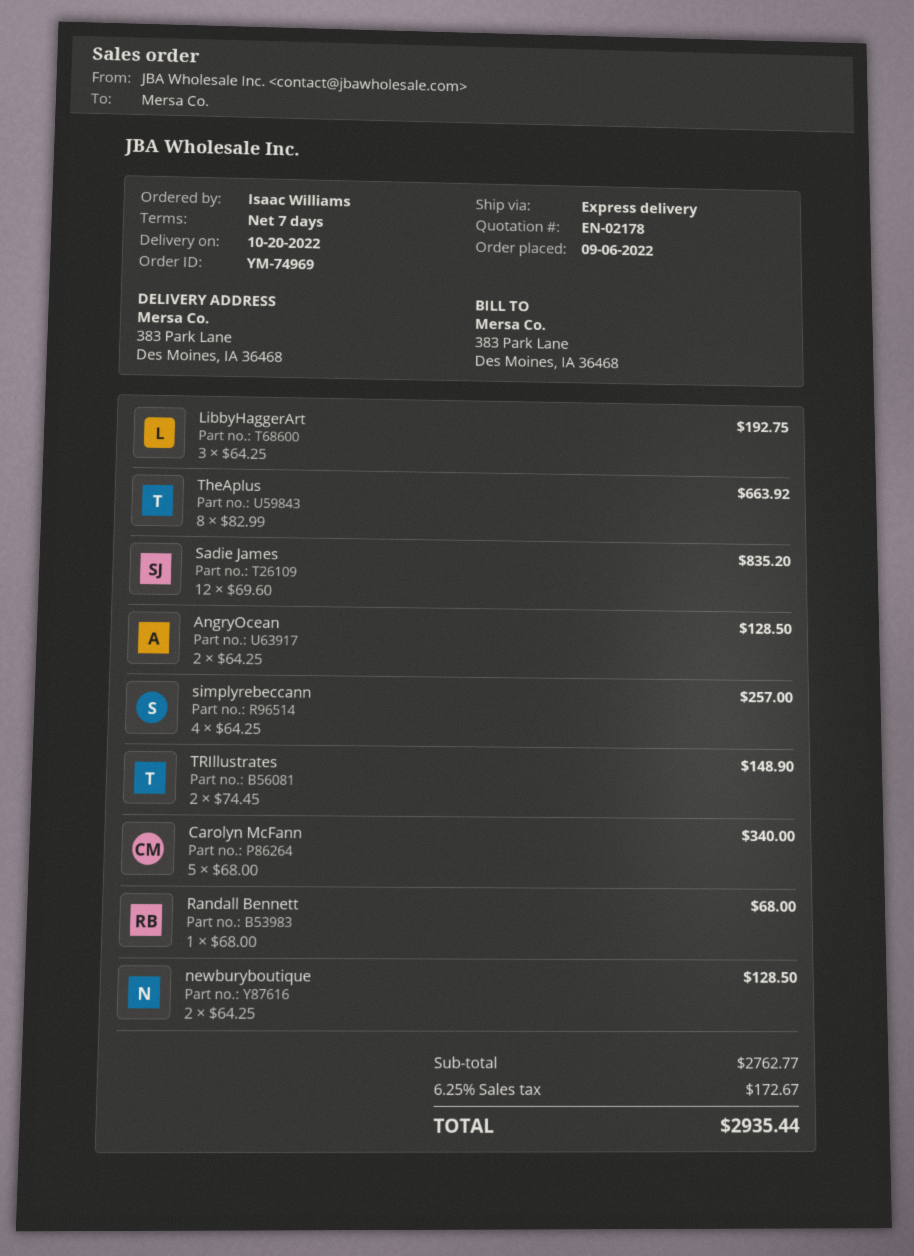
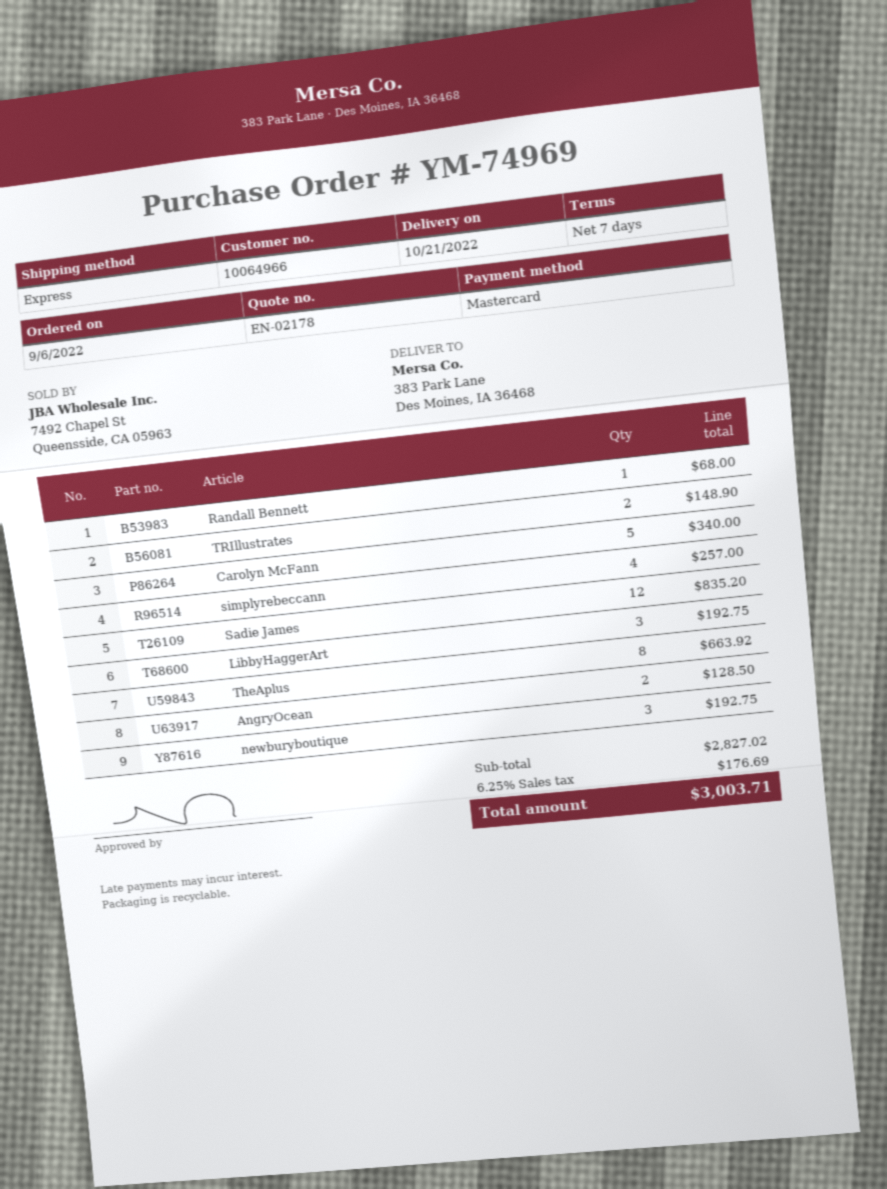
delivery date: 2022-10-20 -> 2022-10-21
newburyboutique: 2 for 128.50 -> 3 for 192.75
subtotal: 2762.77 -> 2827.02
tax: 6.25% = 172.67 -> 6.25% = 176.69
total: 2935.44 -> 3003.71

